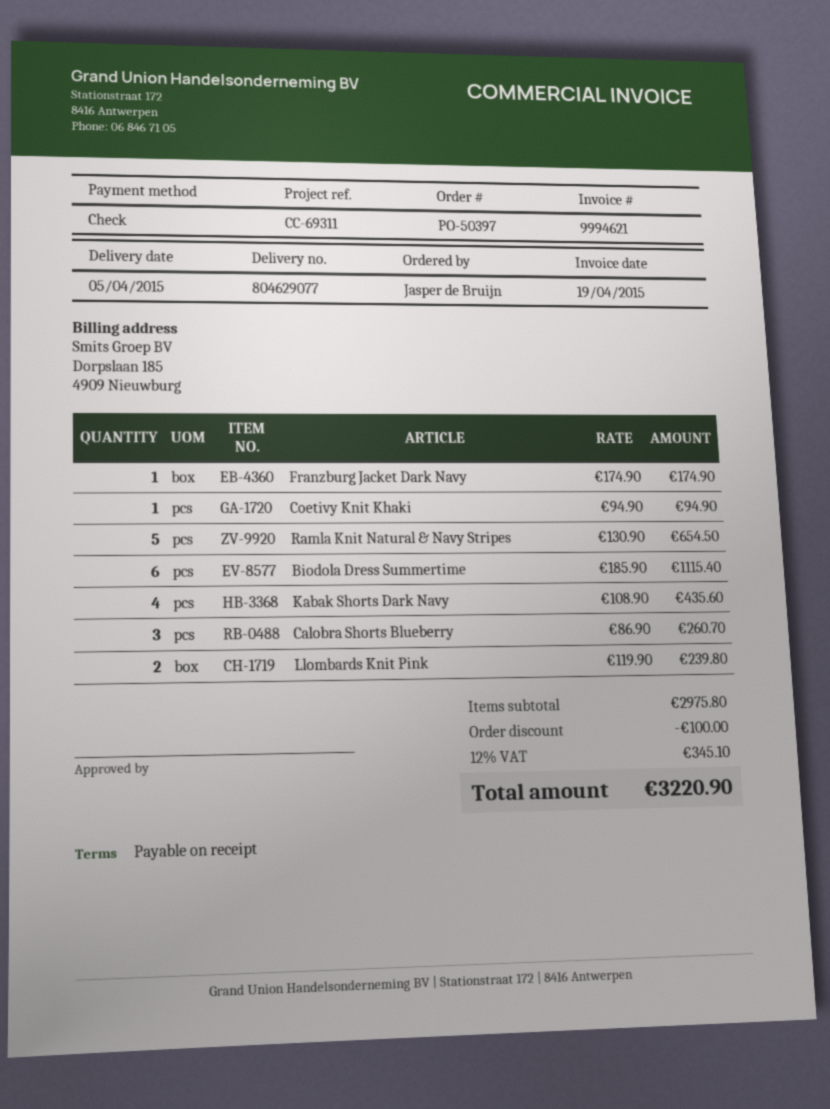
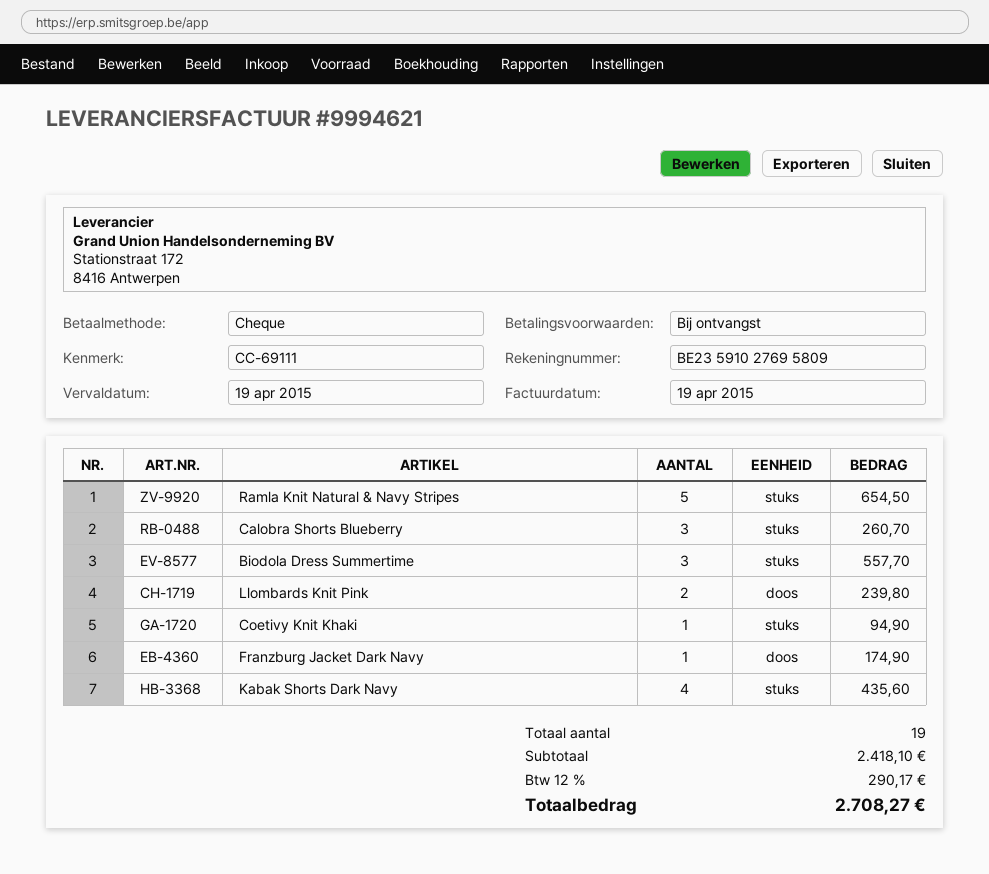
reference: CC-69311 -> CC-69111
Biodola Dress Summertime: 6 for 1115.40 -> 3 for 557.70
subtotal: 2975.80 -> 2418.10
discount: 100.00 -> none
tax: 12% = 345.10 -> 12% = 290.17
total: 3220.90 -> 2708.27

